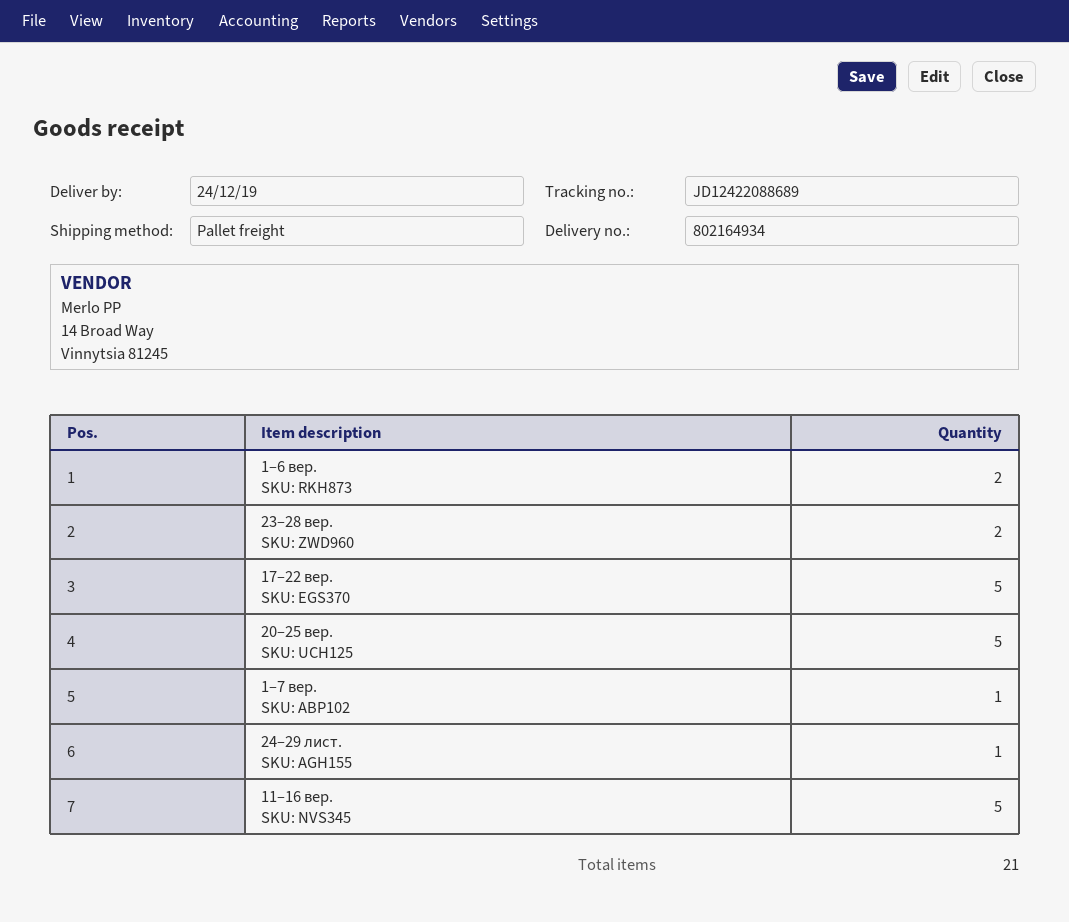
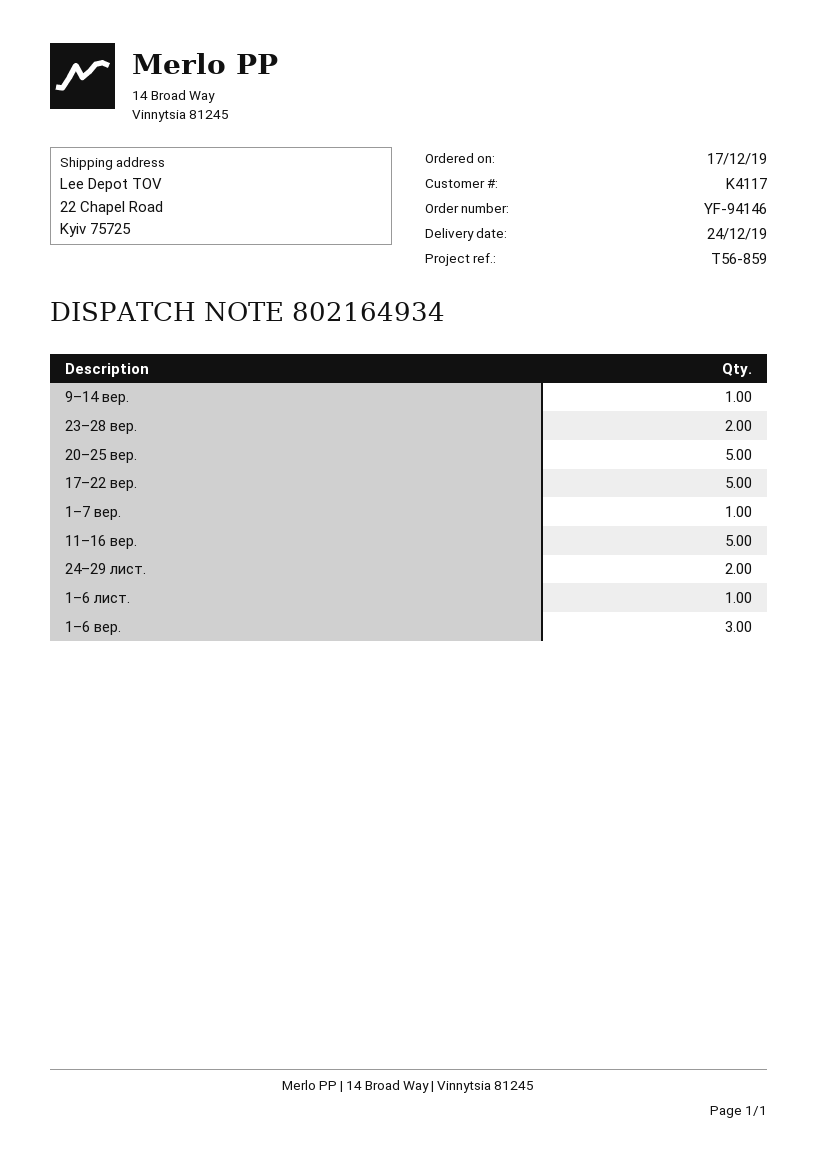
1–6 вер.: 2 -> 3
24–29 лист.: 1 -> 2
9–14 вер.: none -> 1
1–6 лист.: none -> 1

